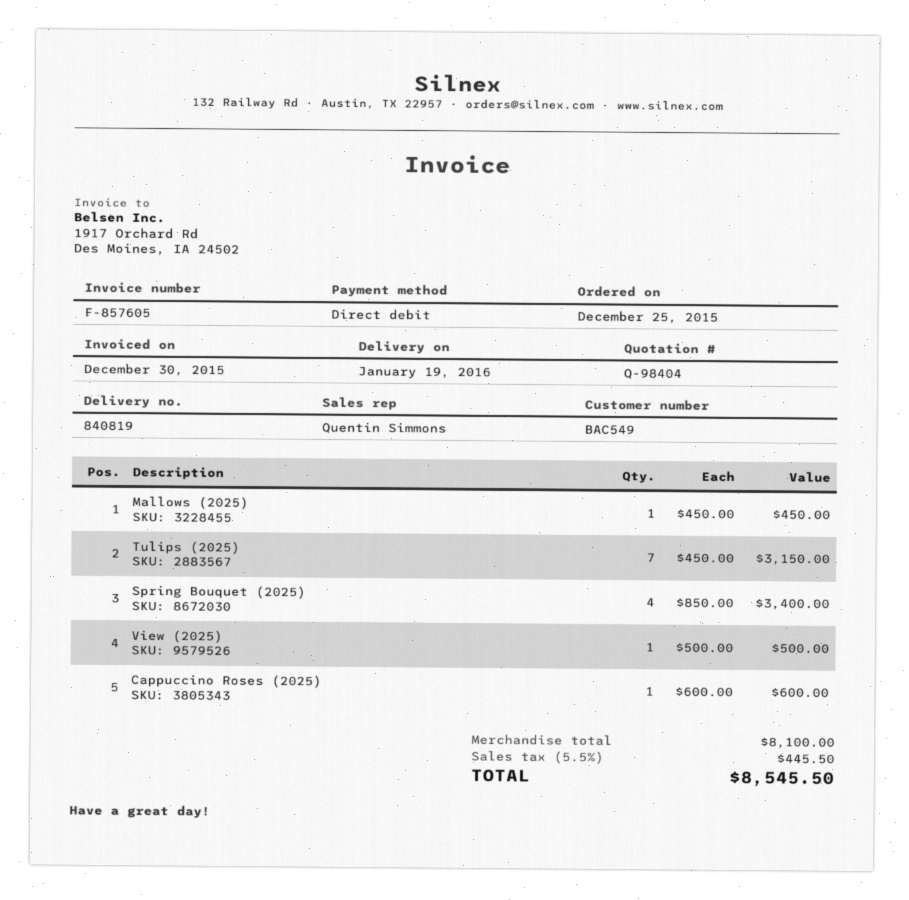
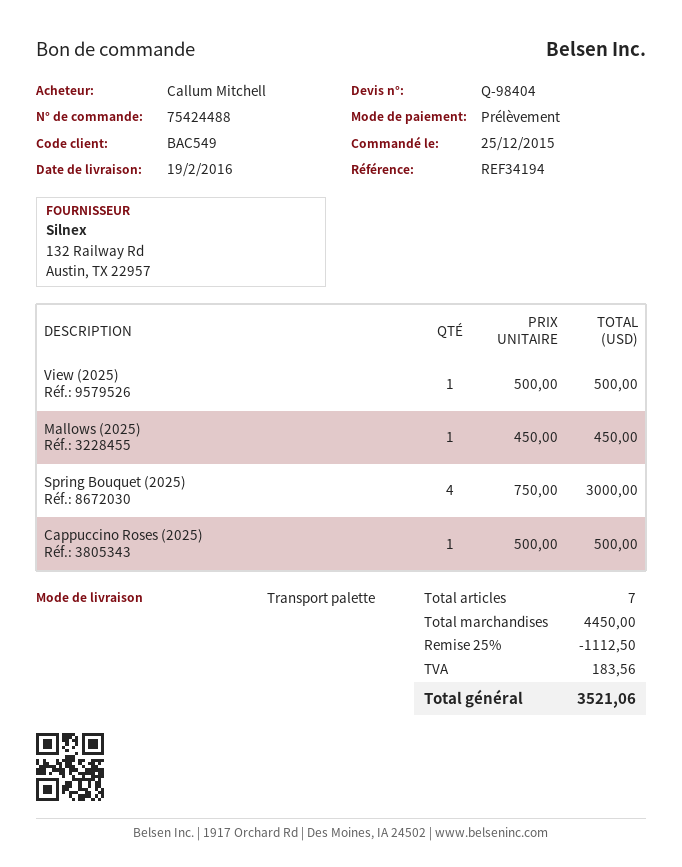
delivery date: 2016-01-19 -> 2016-02-19
Tulips (2025): 7 x 450.00 = 3150.00 -> none
Spring Bouquet (2025): 4 x 850.00 = 3400.00 -> 4 x 750.00 = 3000.00
Cappuccino Roses (2025): 1 x 600.00 = 600.00 -> 1 x 500.00 = 500.00
subtotal: 8100.00 -> 4450.00
discount: none -> 25% = 1112.50
tax: 445.50 -> 183.56
total: 8545.50 -> 3521.06

